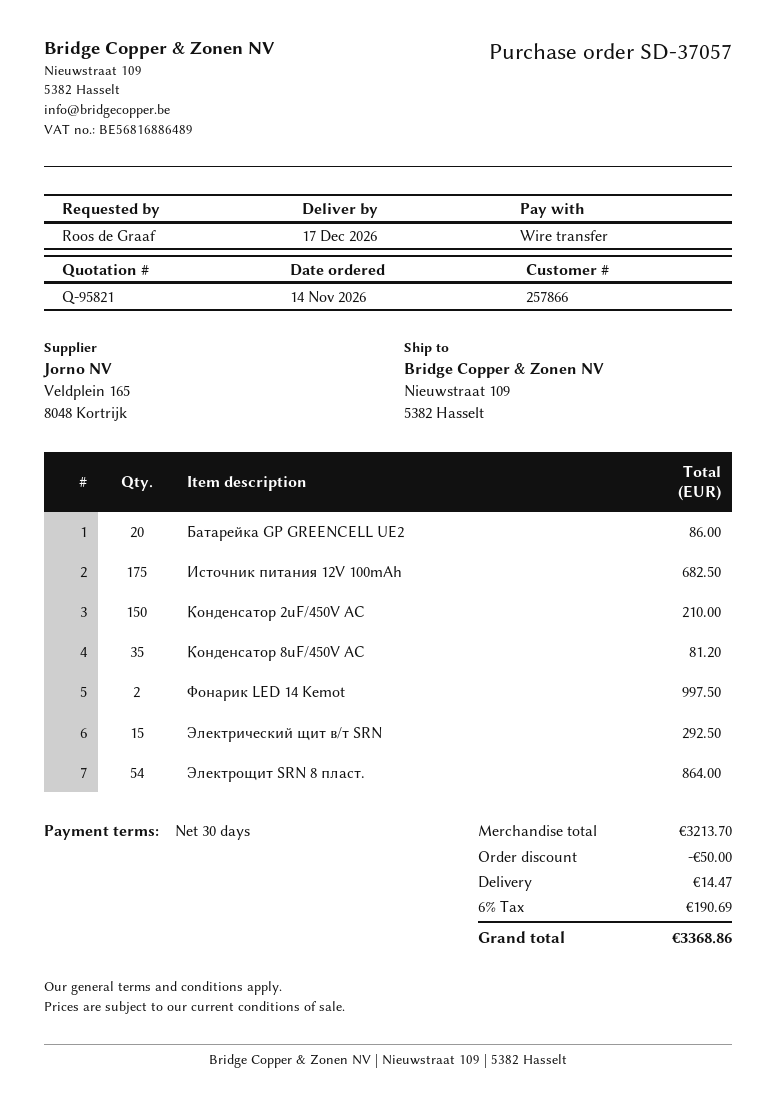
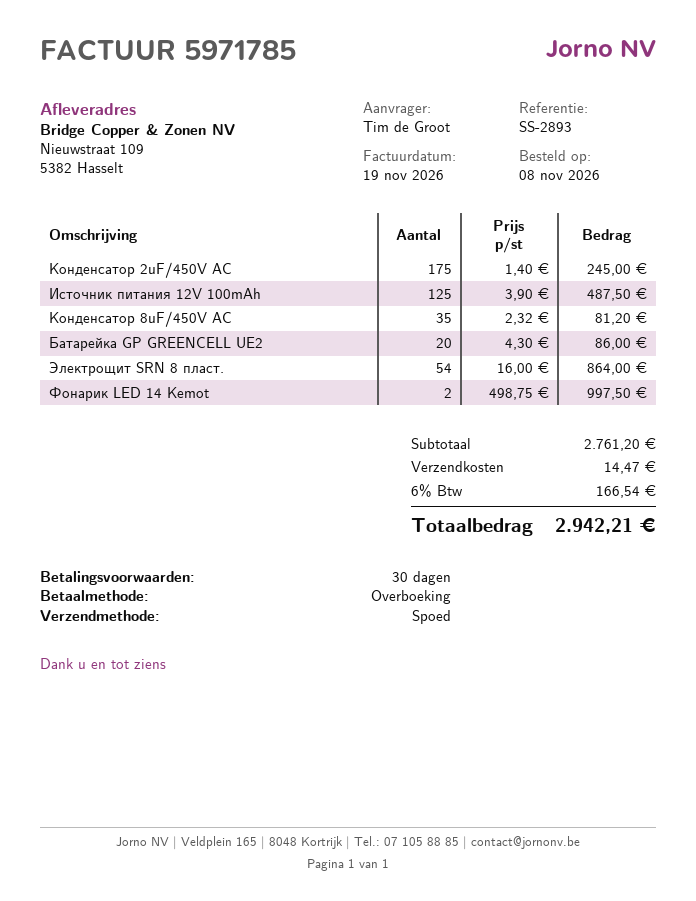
order date: 2026-11-14 -> 2026-11-08
ordered by: Roos de Graaf -> Tim de Groot
Источник питания 12V 100mAh: 175 for 682.50 -> 125 for 487.50
Конденсатор 2uF/450V AC: 150 for 210.00 -> 175 for 245.00
Электрический щит в/т SRN: 15 for 292.50 -> none
subtotal: 3213.70 -> 2761.20
discount: 50.00 -> none
tax: 6% = 190.69 -> 6% = 166.54
total: 3368.86 -> 2942.21

